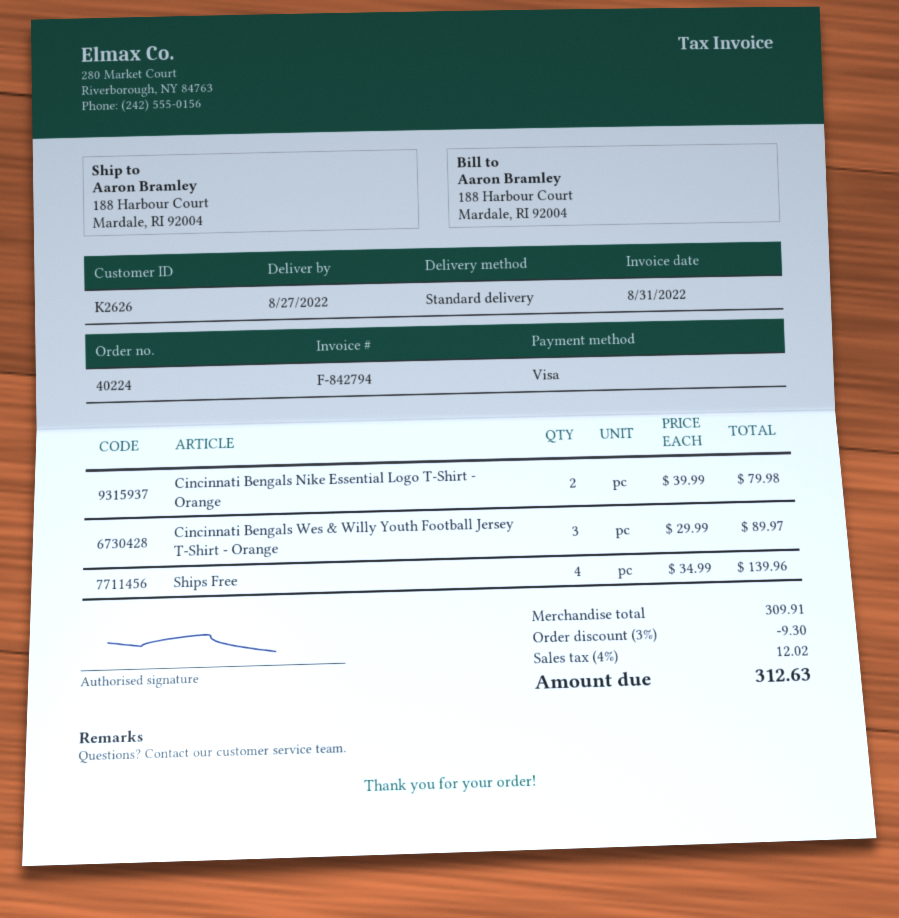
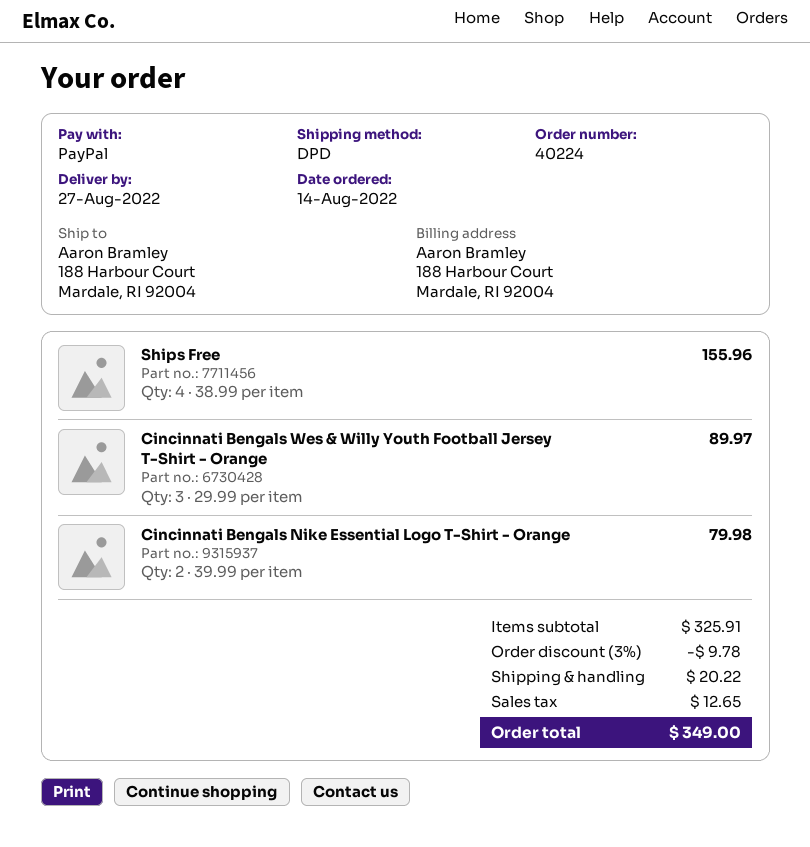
payment method: Visa -> PayPal
shipping method: standard -> DPD
Ships Free: 4 x 34.99 = 139.96 -> 4 x 38.99 = 155.96
subtotal: 309.91 -> 325.91
discount: 3% = 9.30 -> 3% = 9.78
shipping: none -> 20.22
tax: 12.02 -> 12.65
total: 312.63 -> 349.00

